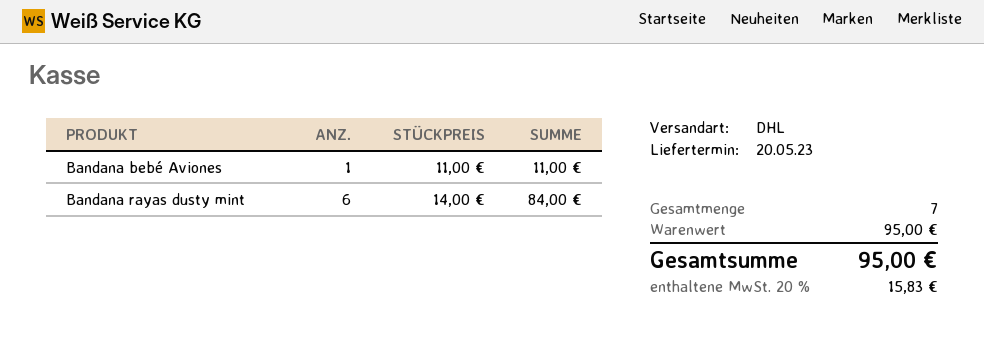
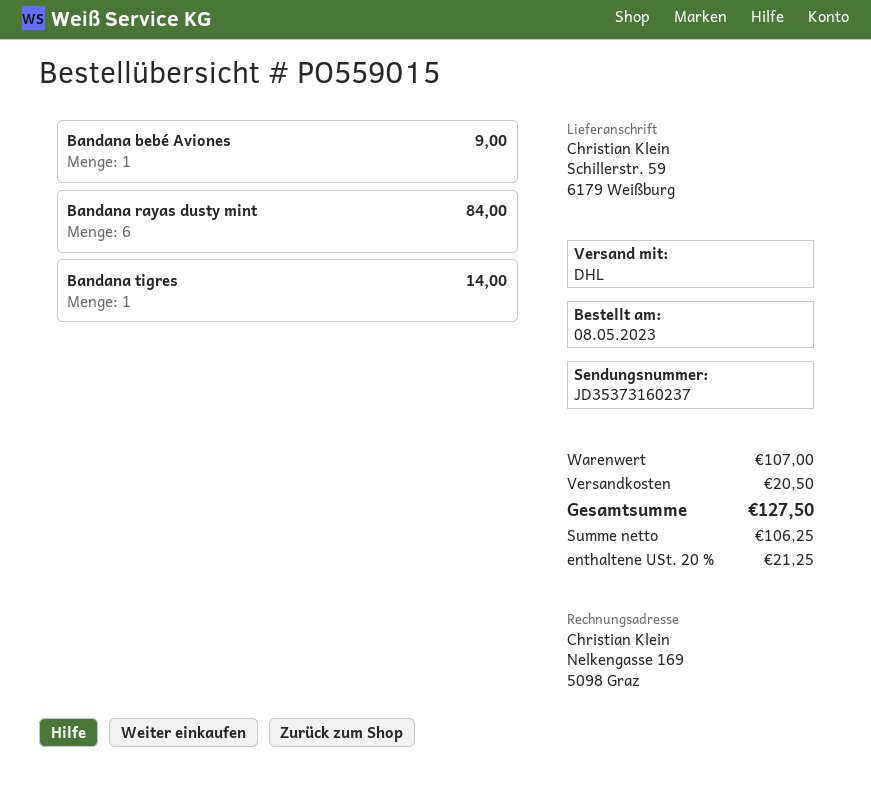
Bandana bebé Aviones: 1 for 11.00 -> 1 for 9.00
Bandana tigres: none -> 1 for 14.00
subtotal: 95.00 -> 107.00
shipping: none -> 20.50
tax: 20% = 15.83 -> 20% = 21.25
total: 95.00 -> 127.50

